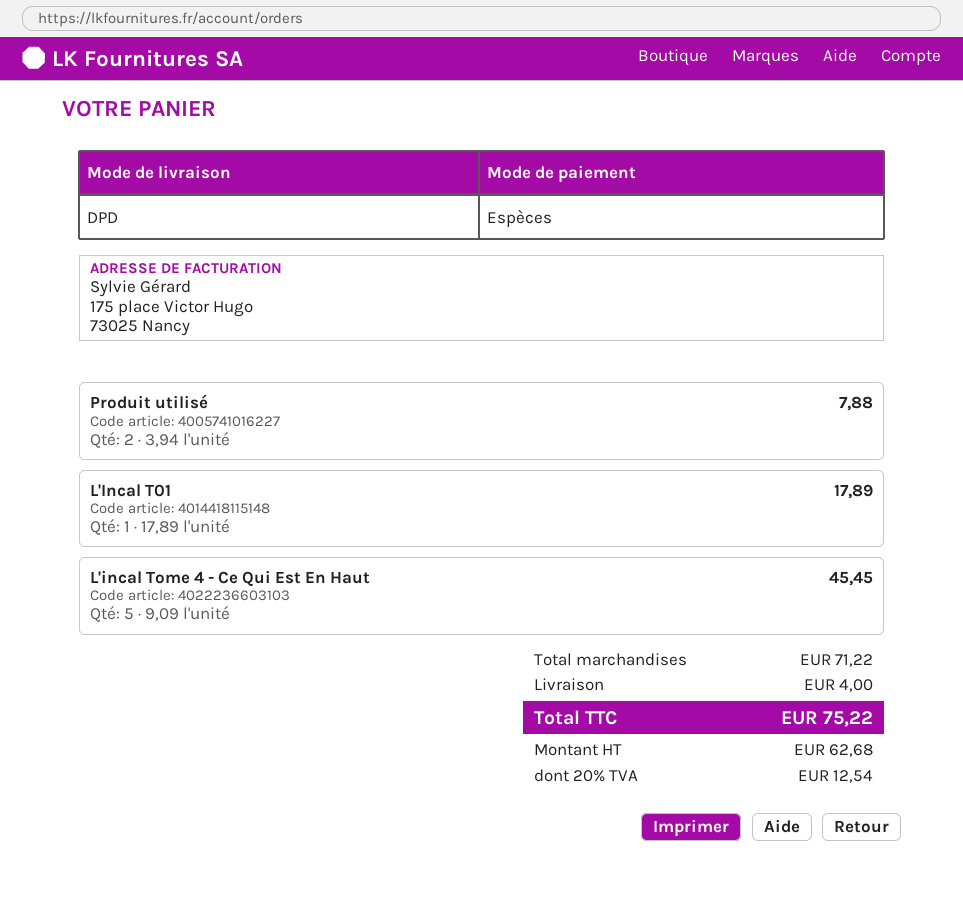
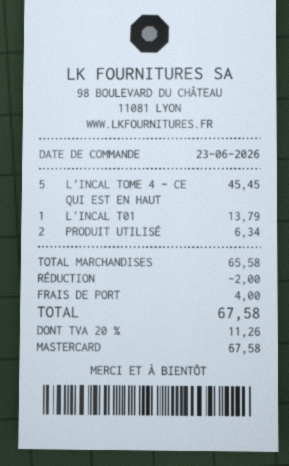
payment method: cash -> Mastercard
Produit utilisé: 2 for 7.88 -> 2 for 6.34
L'Incal T01: 1 for 17.89 -> 1 for 13.79
subtotal: 71.22 -> 65.58
discount: none -> 2.00
tax: 20% = 12.54 -> 20% = 11.26
total: 75.22 -> 67.58

